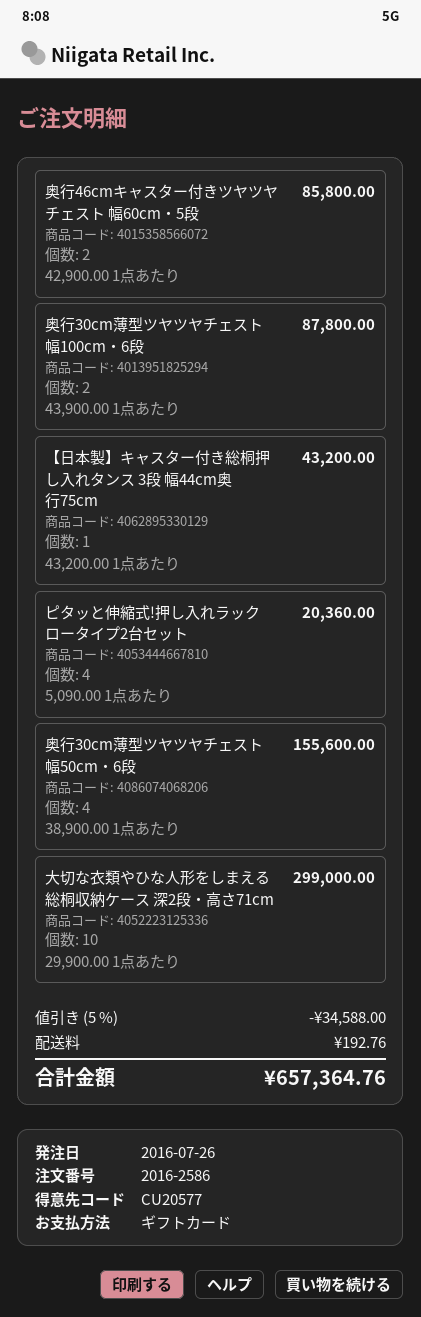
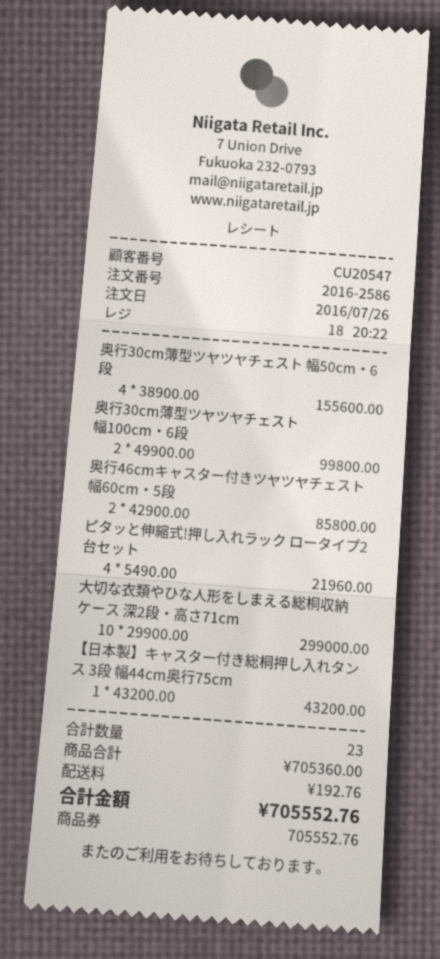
customer number: CU20577 -> CU20547
奥行30cm薄型ツヤツヤチェスト 幅100cm・6段: 2 x 43900.00 = 87800.00 -> 2 x 49900.00 = 99800.00
ピタッと伸縮式!押し入れラック ロータイプ2台セット: 4 x 5090.00 = 20360.00 -> 4 x 5490.00 = 21960.00
discount: 5% = 34588.00 -> none
total: 657364.76 -> 705552.76

